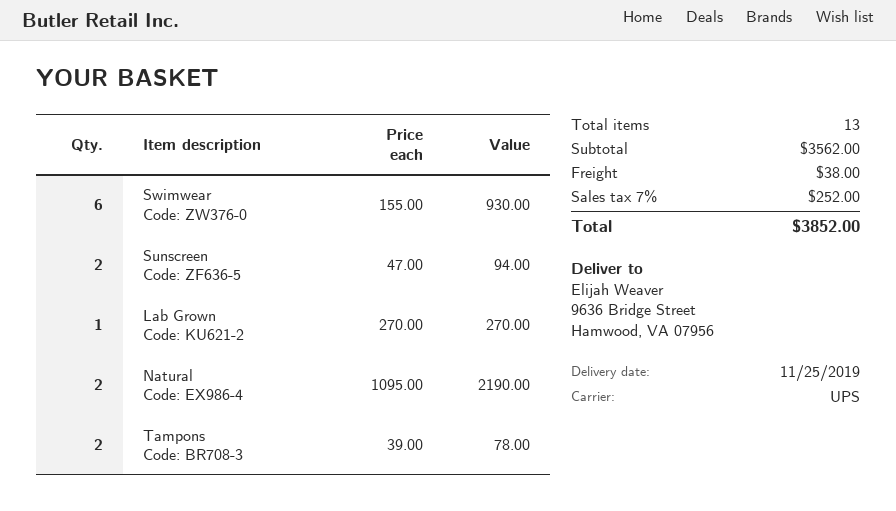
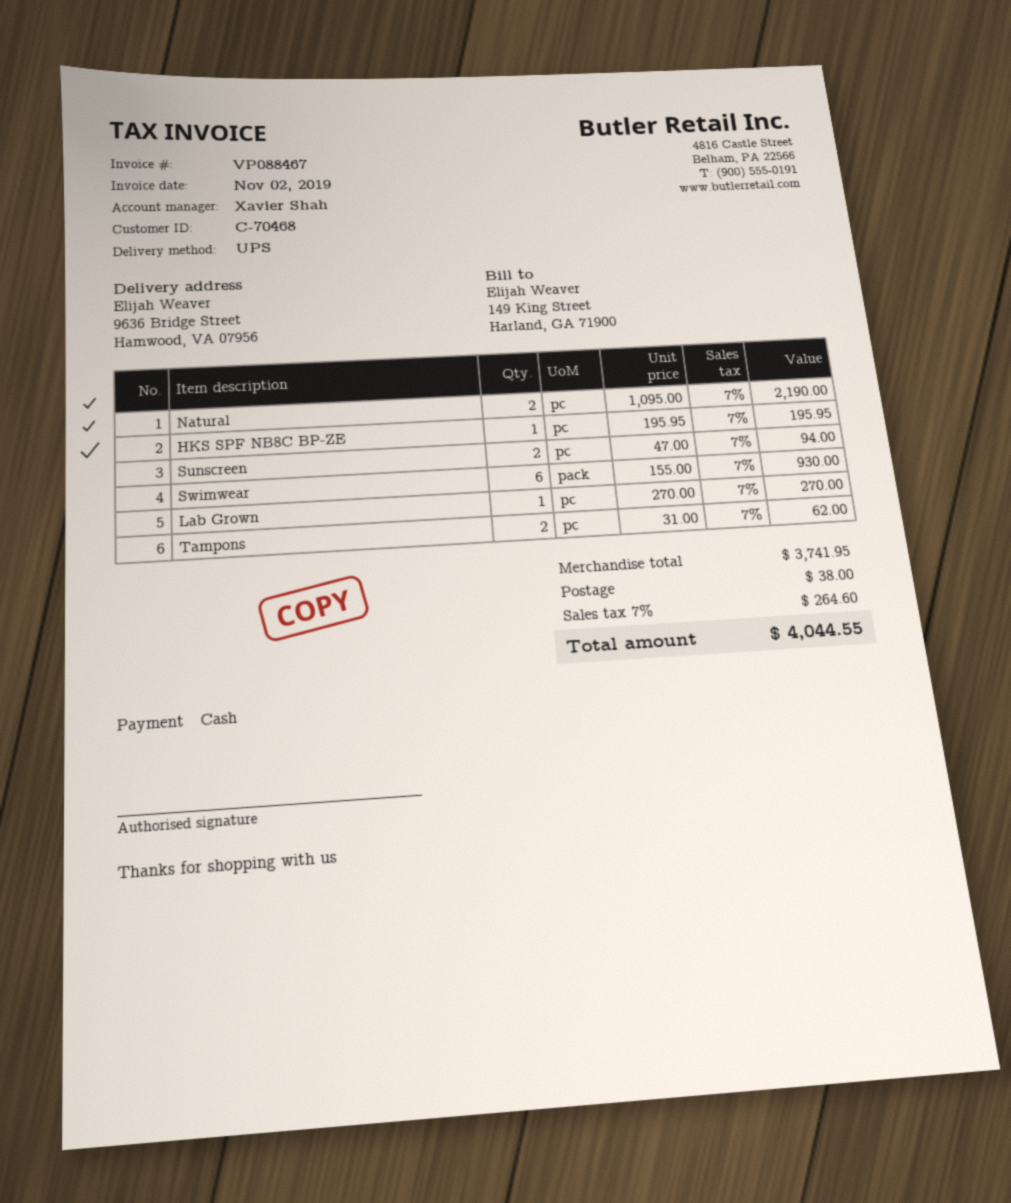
Tampons: 2 x 39.00 = 78.00 -> 2 x 31.00 = 62.00
HKS SPF NB8C BP-ZE: none -> 1 x 195.95 = 195.95
subtotal: 3562.00 -> 3741.95
tax: 7% = 252.00 -> 7% = 264.60
total: 3852.00 -> 4044.55

